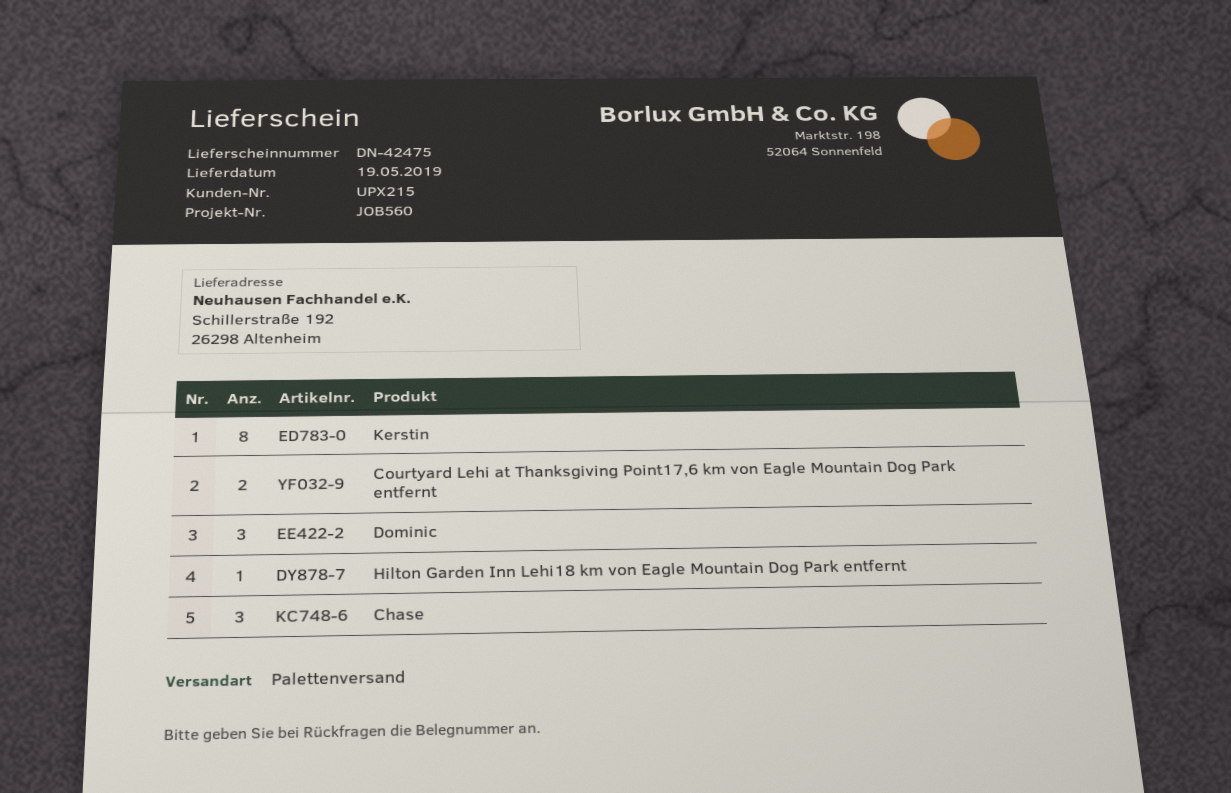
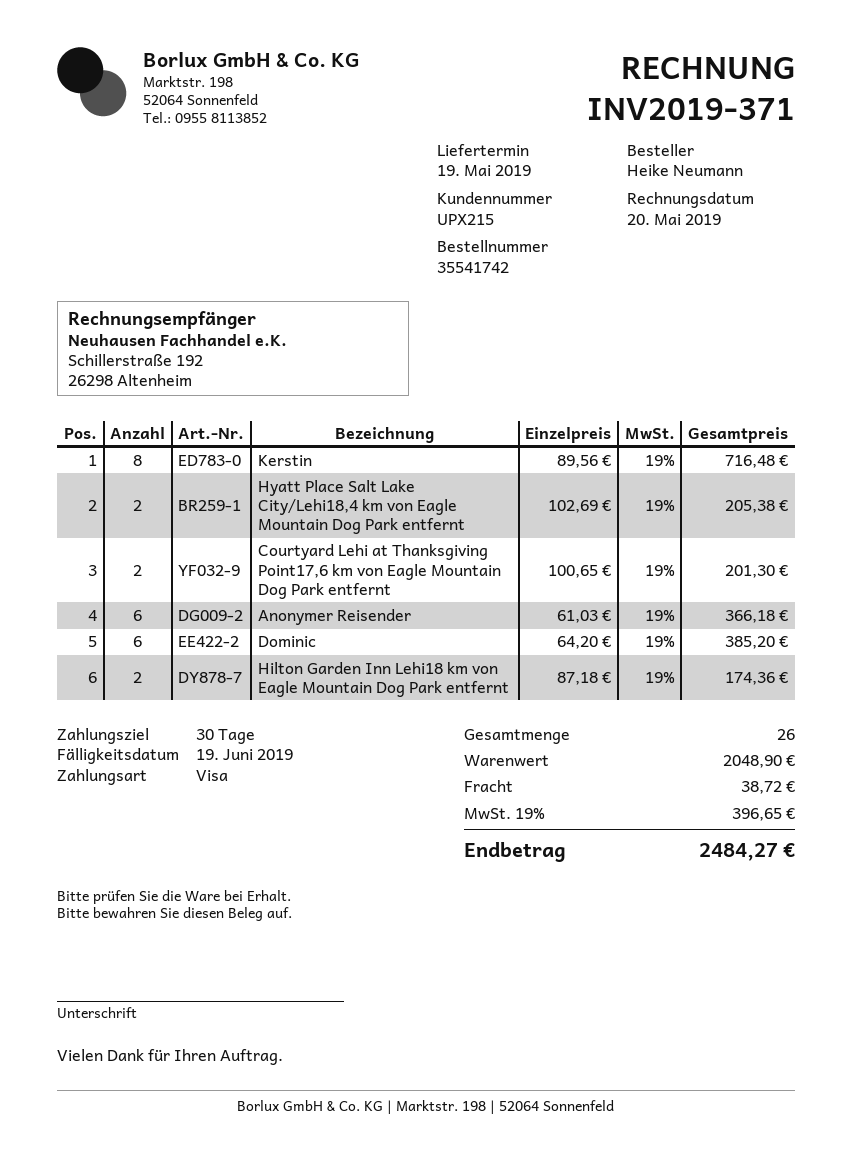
Dominic: 3 -> 6
Hilton Garden Inn Lehi18 km von Eagle Mountain Dog Park entfernt: 1 -> 2
Chase: 3 -> none
Hyatt Place Salt Lake City/Lehi18,4 km von Eagle Mountain Dog Park entfernt: none -> 2
Anonymer Reisender: none -> 6

